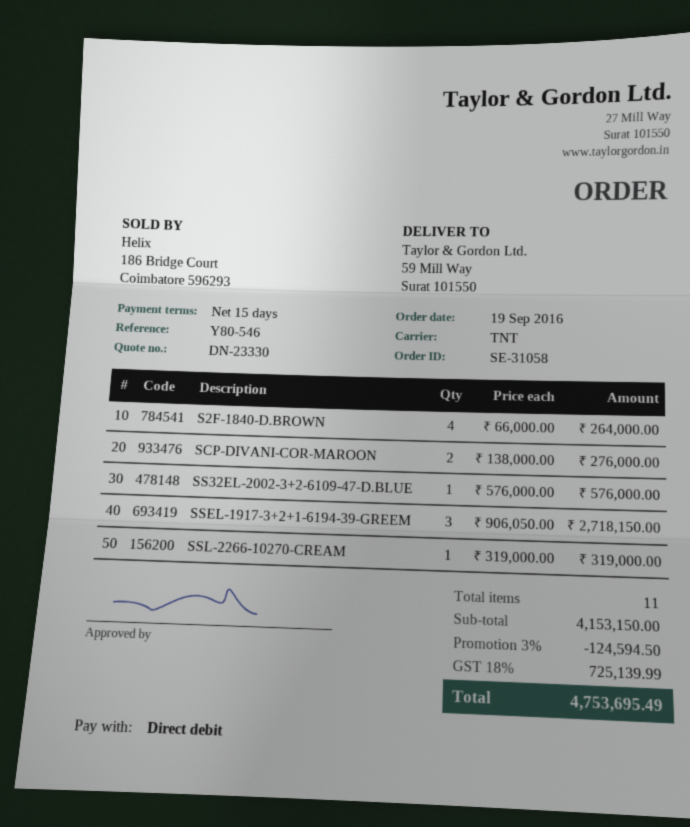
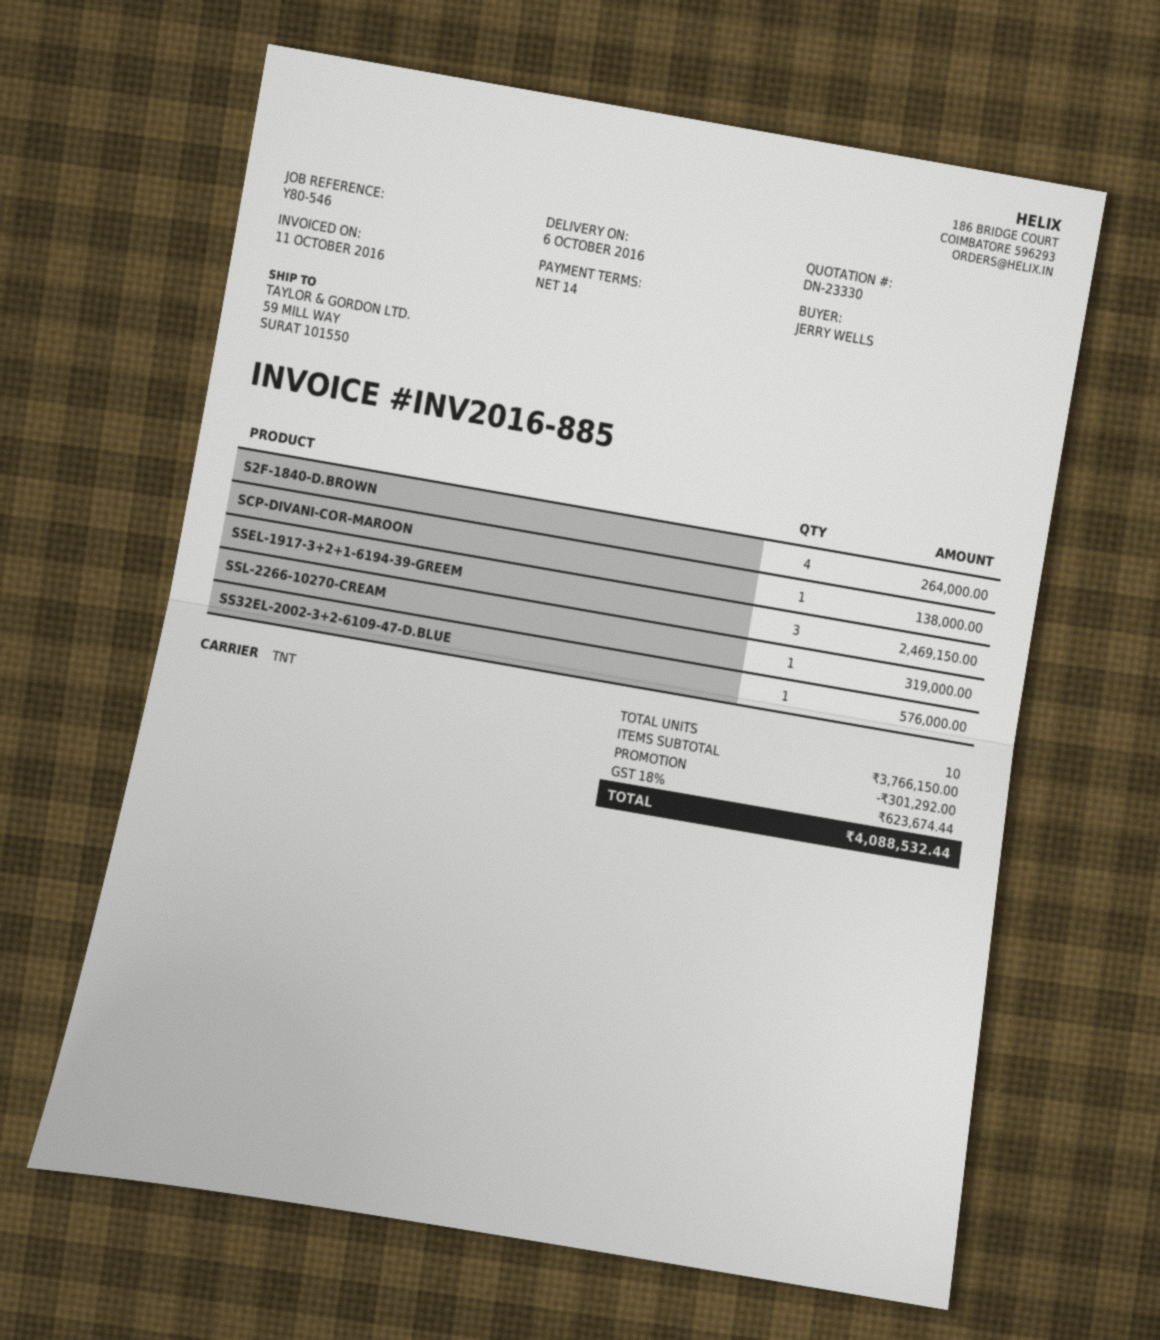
payment terms: 15 days -> 14 days
SCP-DIVANI-COR-MAROON: 2 for 276000.00 -> 1 for 138000.00
SSEL-1917-3+2+1-6194-39-GREEM: 3 for 2718150.00 -> 3 for 2469150.00
total quantity: 11 -> 10
subtotal: 4153150.00 -> 3766150.00
discount: 124594.50 -> 301292.00
tax: 18% = 725139.99 -> 18% = 623674.44
total: 4753695.49 -> 4088532.44

